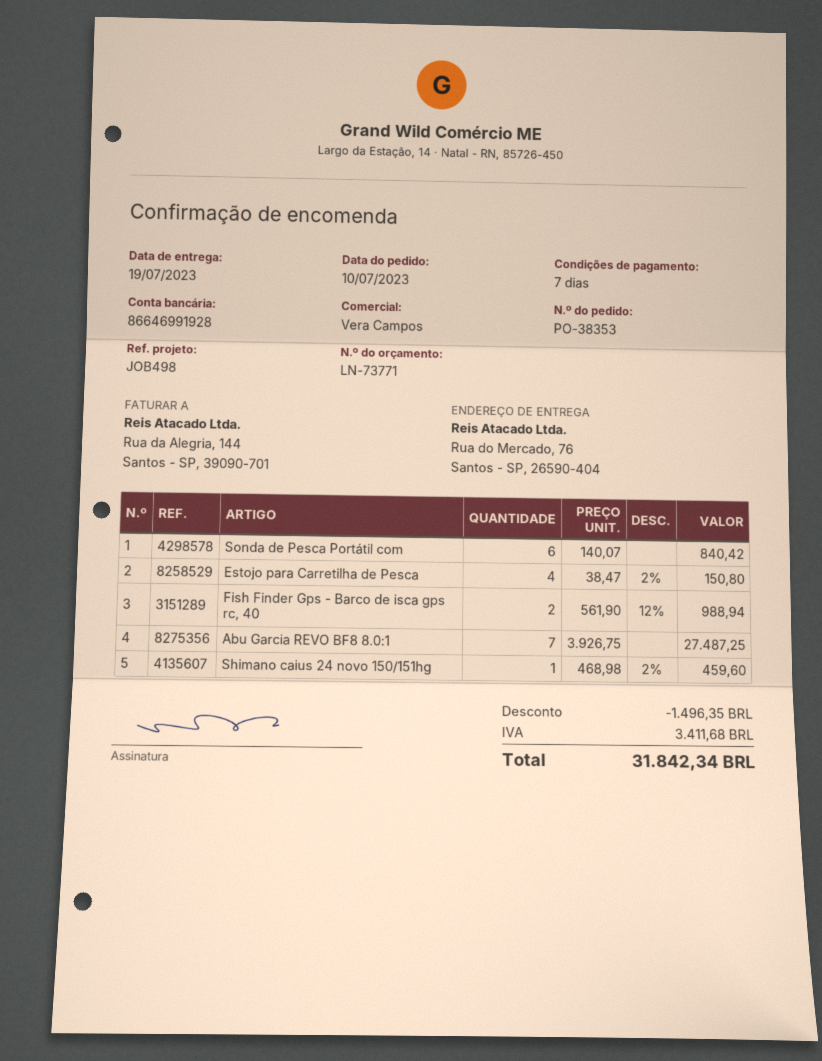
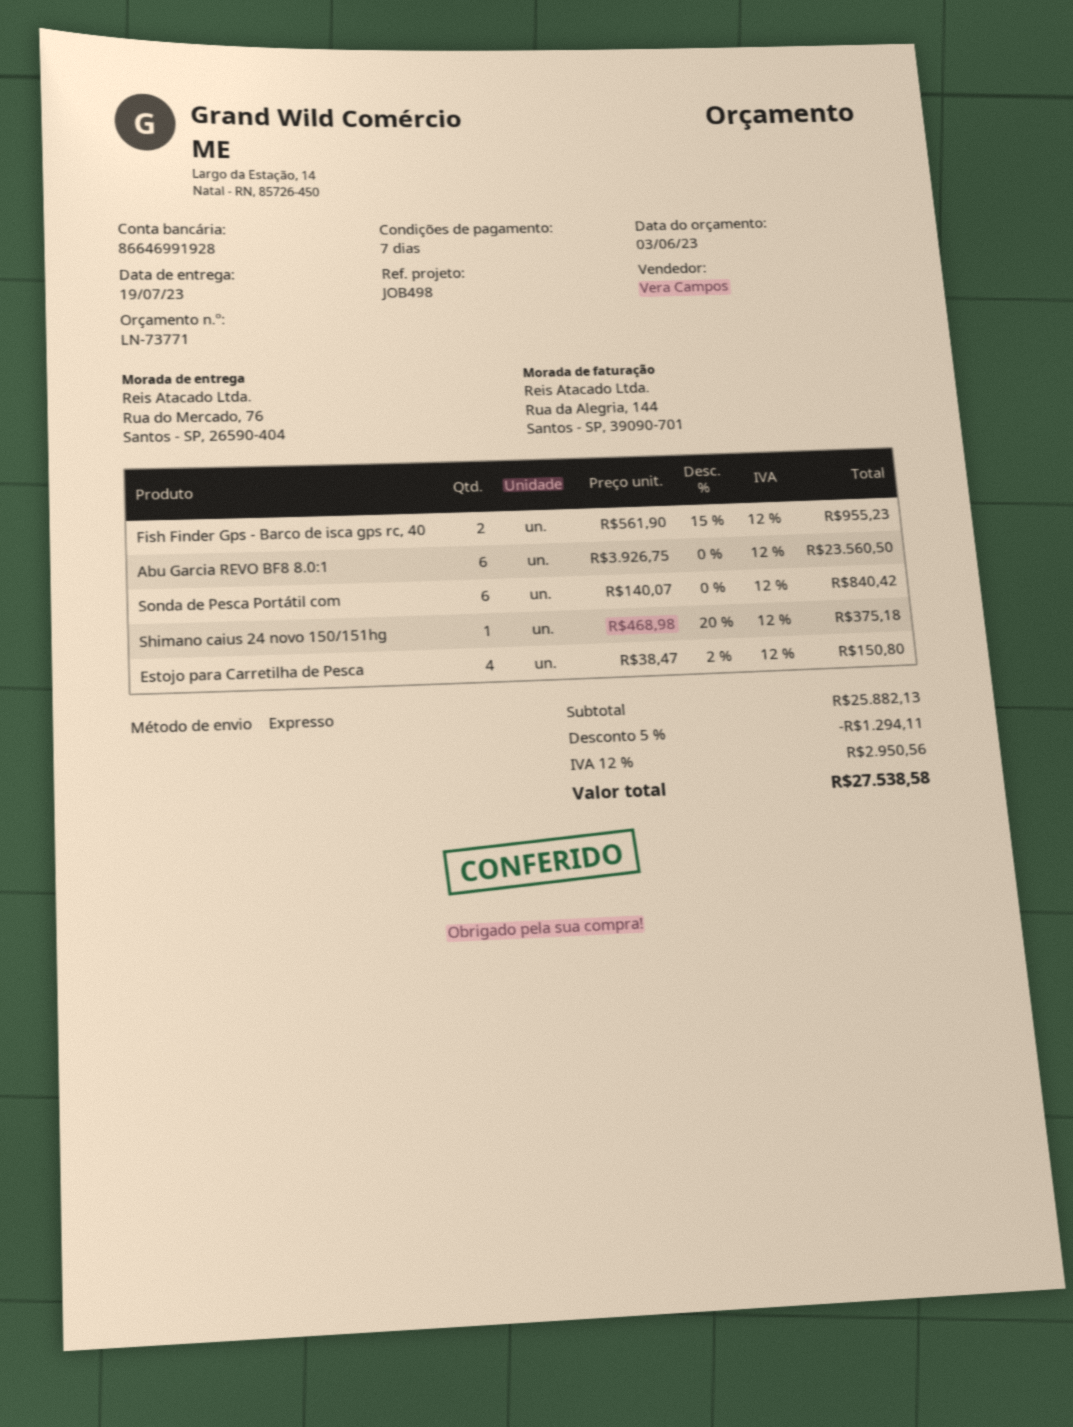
Fish Finder Gps - Barco de isca gps rc, 40: 2 x 561.90 - 12% = 988.94 -> 2 x 561.90 - 15% = 955.23
Abu Garcia REVO BF8 8.0:1: 7 x 3926.75 = 27487.25 -> 6 x 3926.75 = 23560.50
Shimano caius 24 novo 150/151hg: 1 x 468.98 - 2% = 459.60 -> 1 x 468.98 - 20% = 375.18
discount: 1496.35 -> 1294.11
tax: 3411.68 -> 2950.56
total: 31842.34 -> 27538.58

